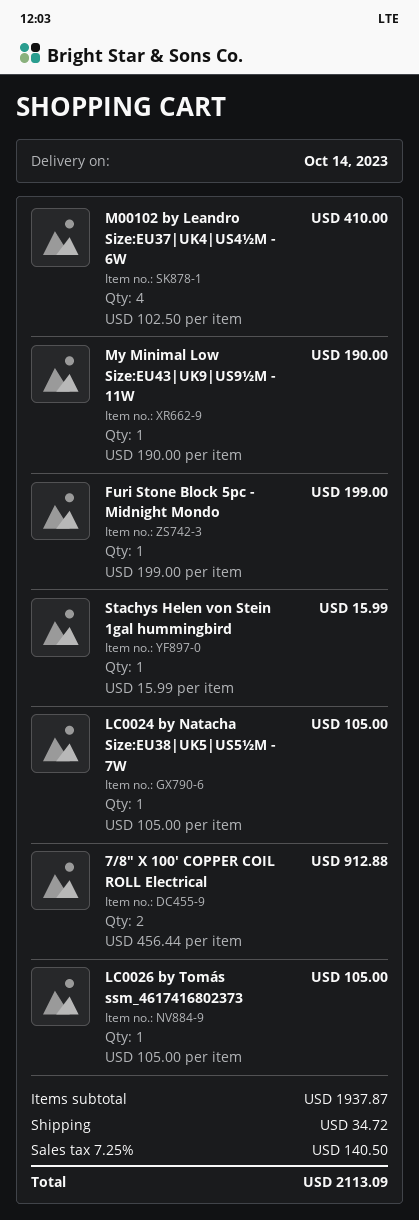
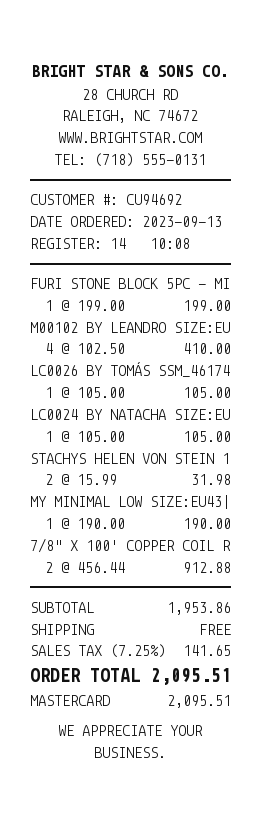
Stachys Helen von Stein 1gal hummingbird: 1 x 15.99 = 15.99 -> 2 x 15.99 = 31.98
subtotal: 1937.87 -> 1953.86
shipping: 34.72 -> 0.00
tax: 7.25% = 140.50 -> 7.25% = 141.65
total: 2113.09 -> 2095.51

